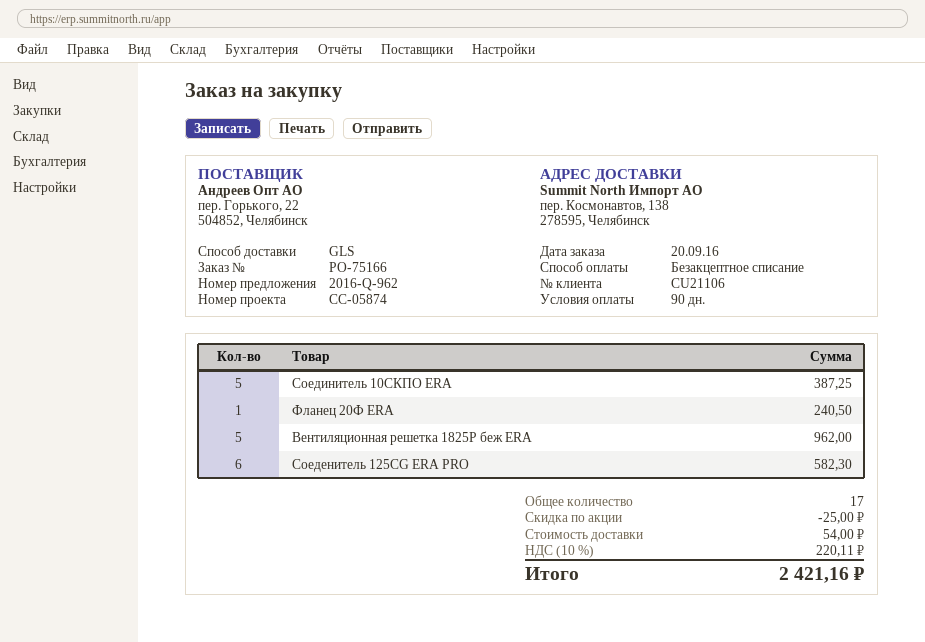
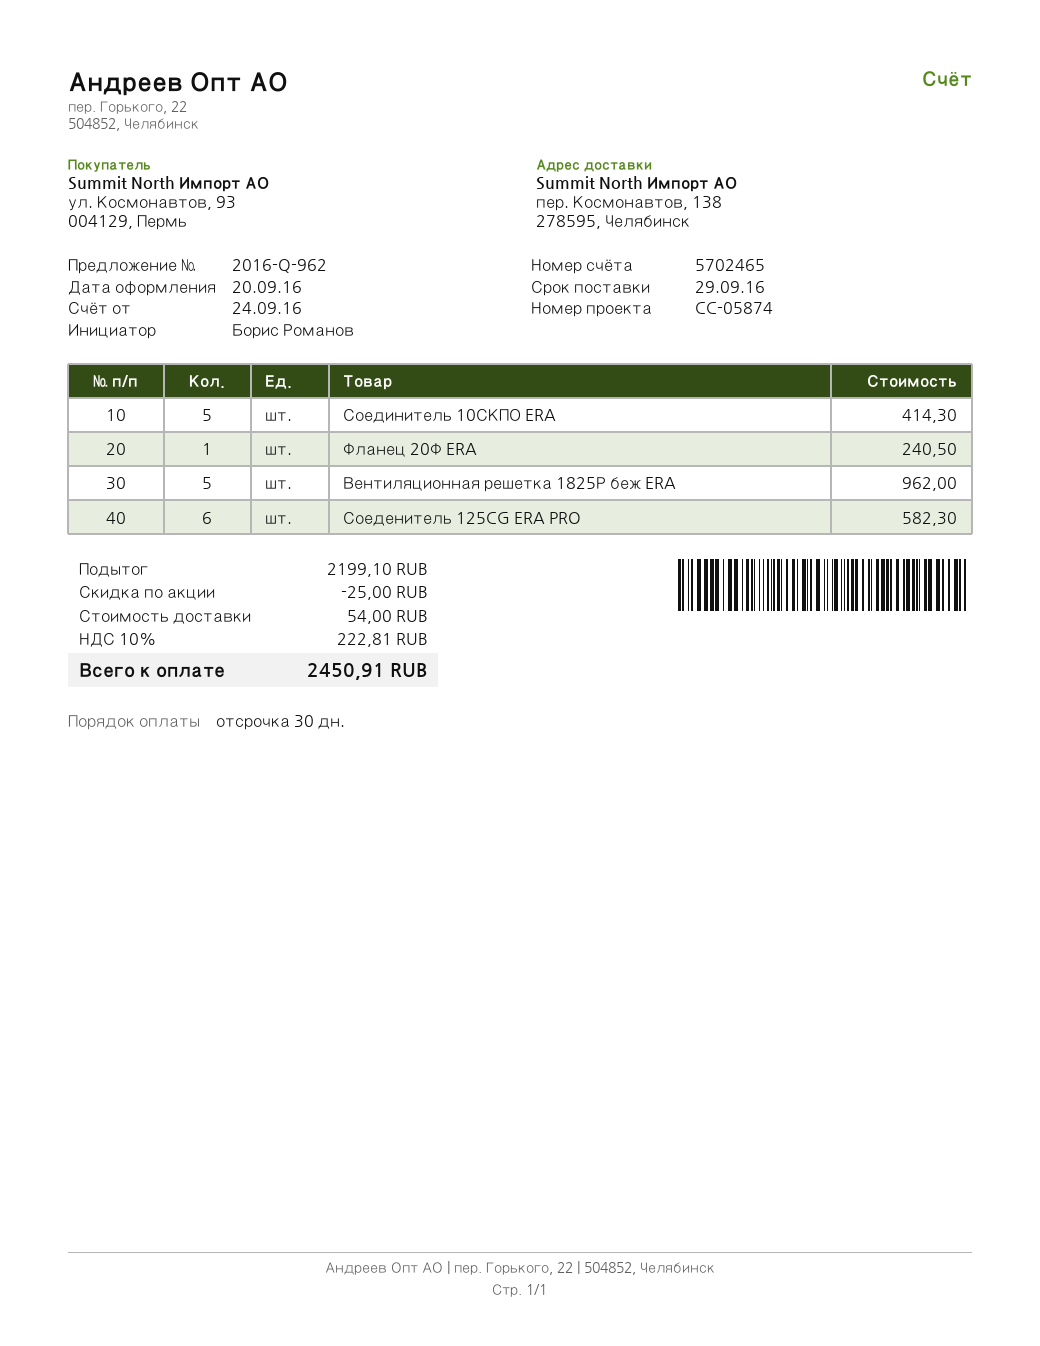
payment terms: 90 days -> 30 days
Соединитель 10СКПО ERA: 5 for 387.25 -> 5 for 414.30
tax: 10% = 220.11 -> 10% = 222.81
total: 2421.16 -> 2450.91

